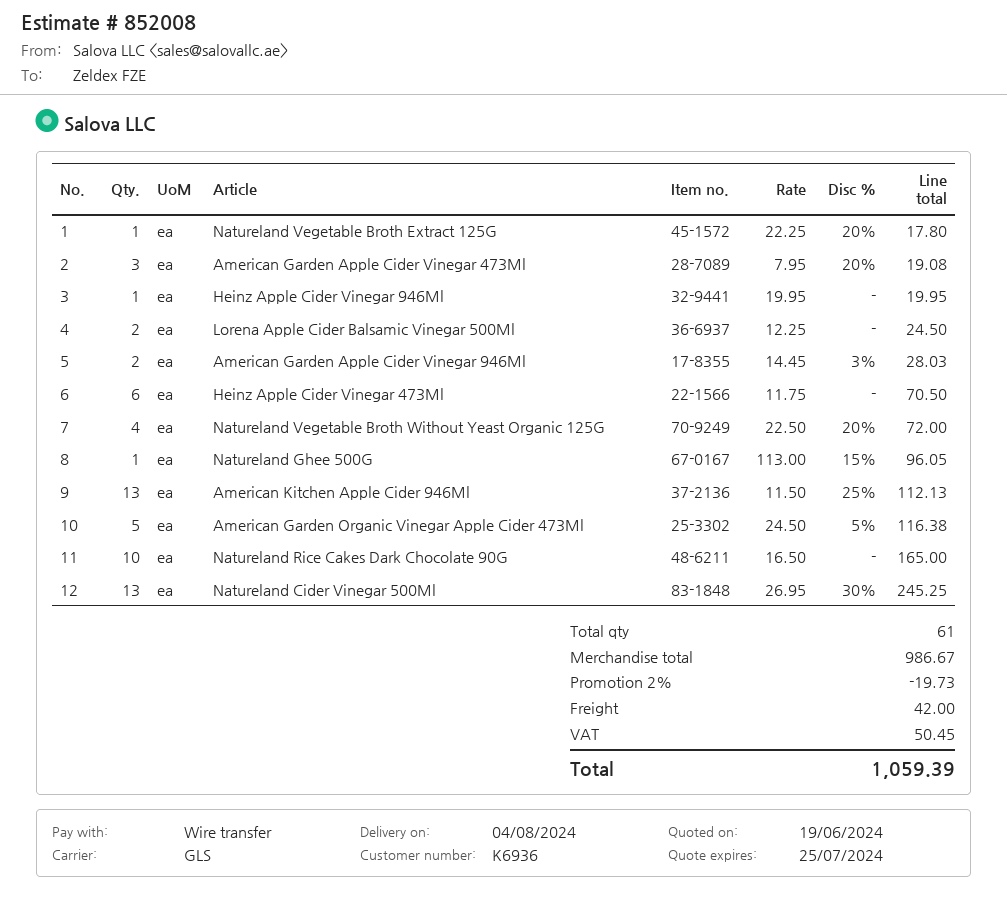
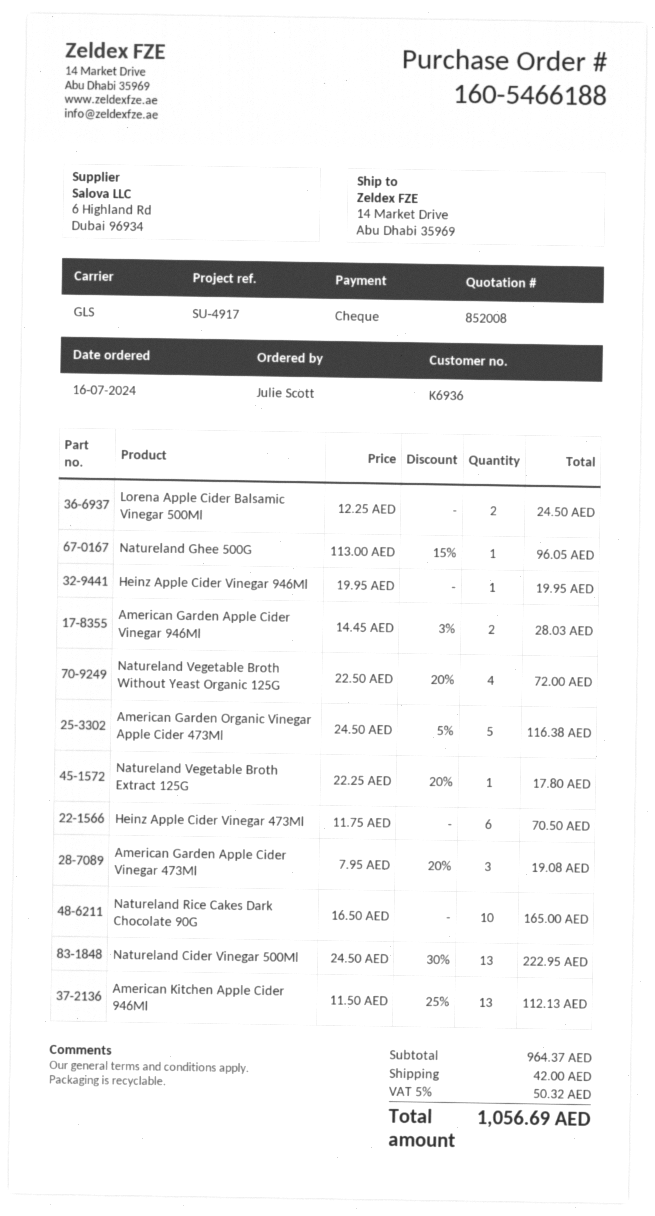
payment method: bank transfer -> cheque
Natureland Cider Vinegar 500Ml: 13 x 26.95 - 30% = 245.25 -> 13 x 24.50 - 30% = 222.95
subtotal: 986.67 -> 964.37
discount: 2% = 19.73 -> none
tax: 50.45 -> 50.32
total: 1059.39 -> 1056.69

